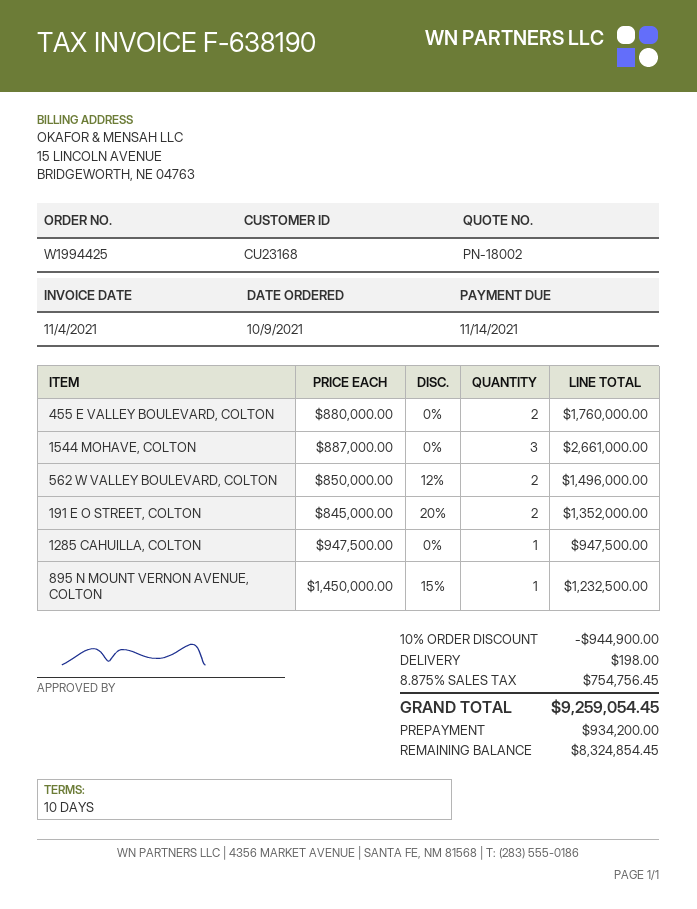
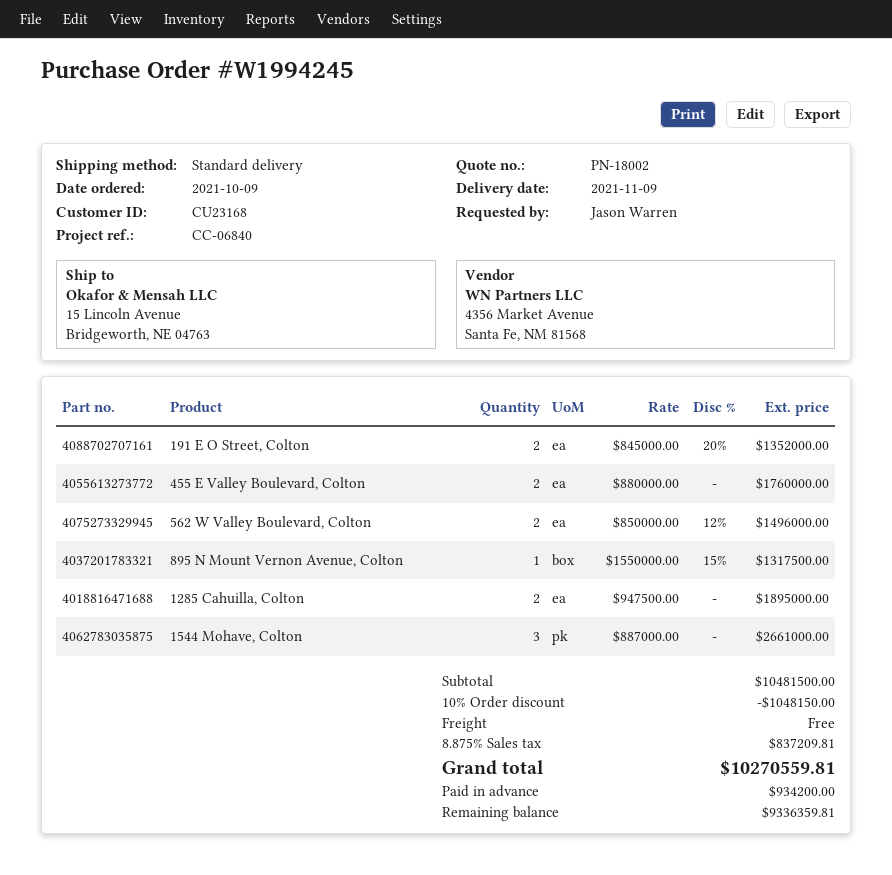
order number: W1994425 -> W1994245
1285 CAHUILLA, COLTON: 1 x 947500.00 = 947500.00 -> 2 x 947500.00 = 1895000.00
895 N MOUNT VERNON AVENUE, COLTON: 1 x 1450000.00 - 15% = 1232500.00 -> 1 x 1550000.00 - 15% = 1317500.00
discount: 10% = 944900.00 -> 10% = 1048150.00
shipping: 198.00 -> 0.00
tax: 8.875% = 754756.45 -> 8.875% = 837209.81
total: 9259054.45 -> 10270559.81
balance: 8324854.45 -> 9336359.81

